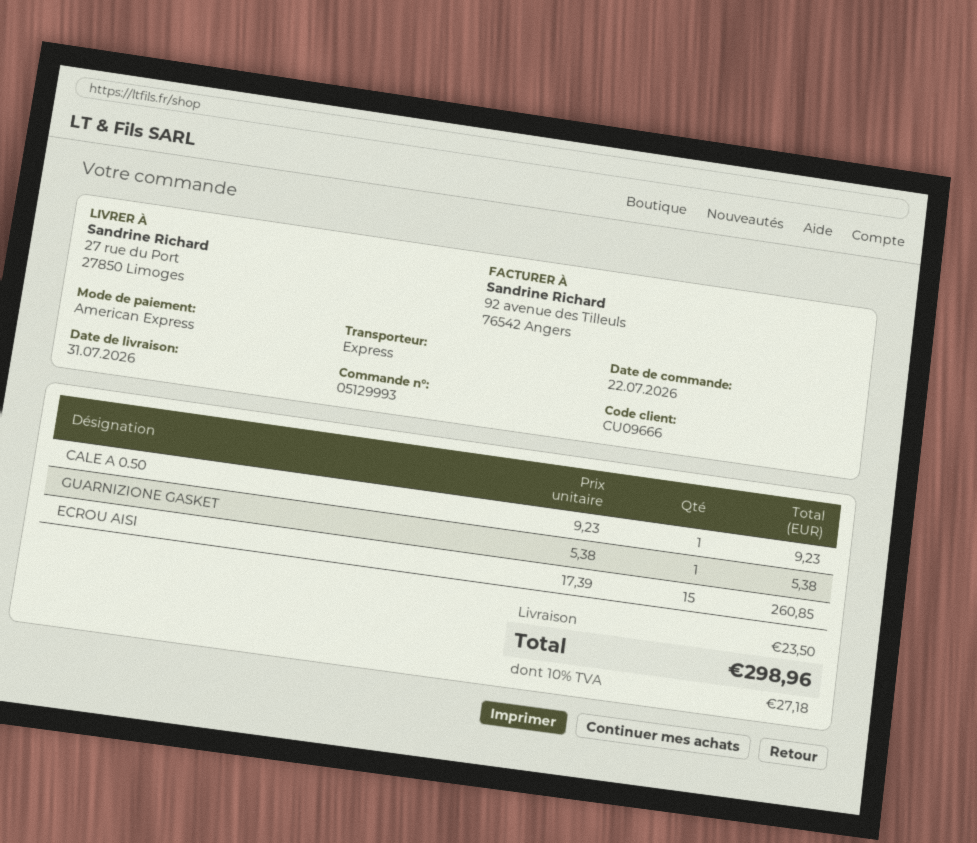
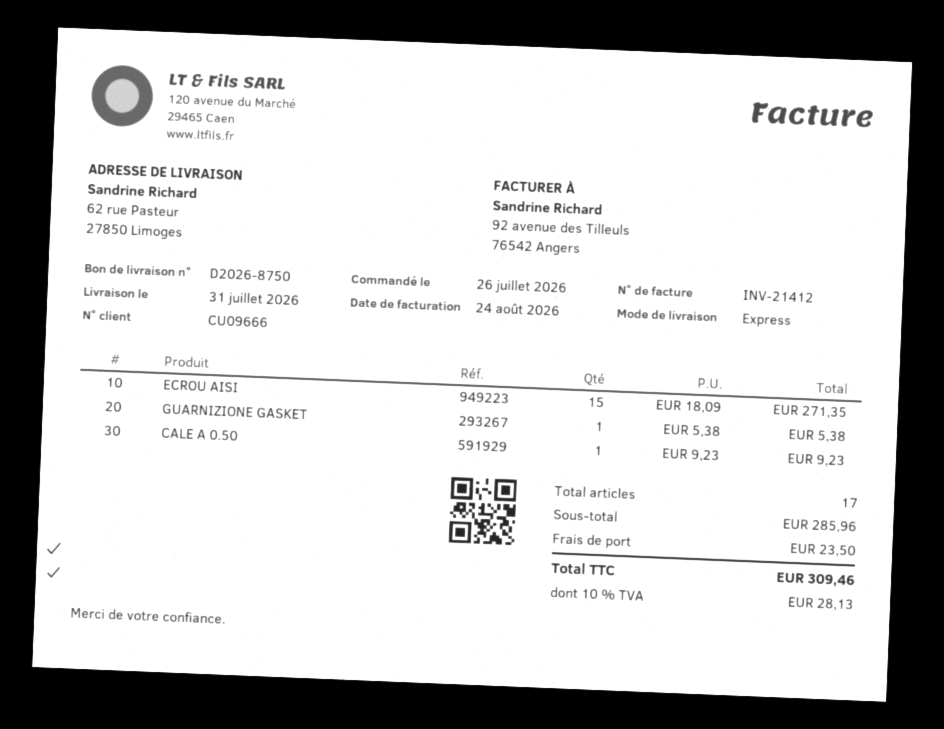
order date: 2026-07-22 -> 2026-07-26
ship to: 27 rue du Port, 27850 Limoges -> 62 rue Pasteur, 27850 Limoges
ECROU AISI: 15 x 17.39 = 260.85 -> 15 x 18.09 = 271.35
tax: 10% = 27.18 -> 10% = 28.13
total: 298.96 -> 309.46

